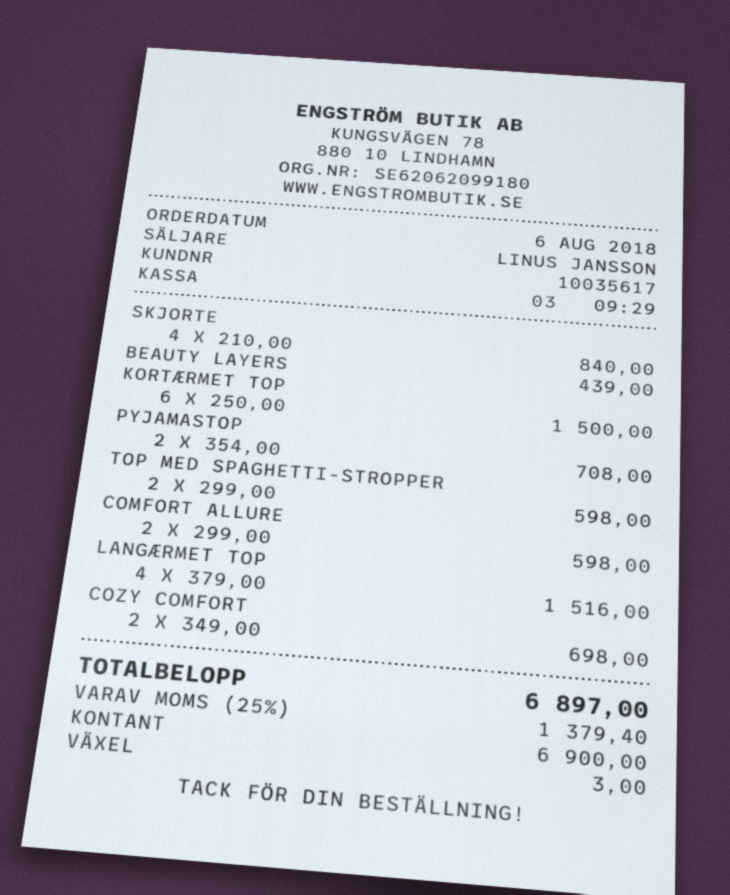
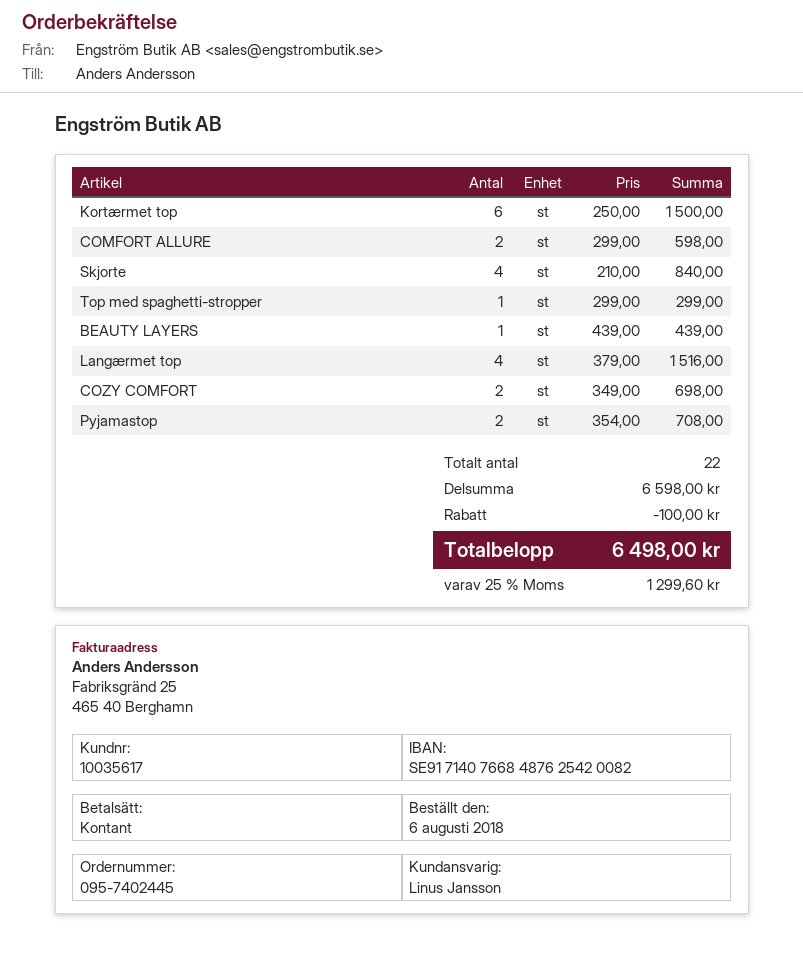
TOP MED SPAGHETTI-STROPPER: 2 x 299.00 = 598.00 -> 1 x 299.00 = 299.00
discount: none -> 100.00
tax: 25% = 1379.40 -> 25% = 1299.60
total: 6897.00 -> 6498.00

